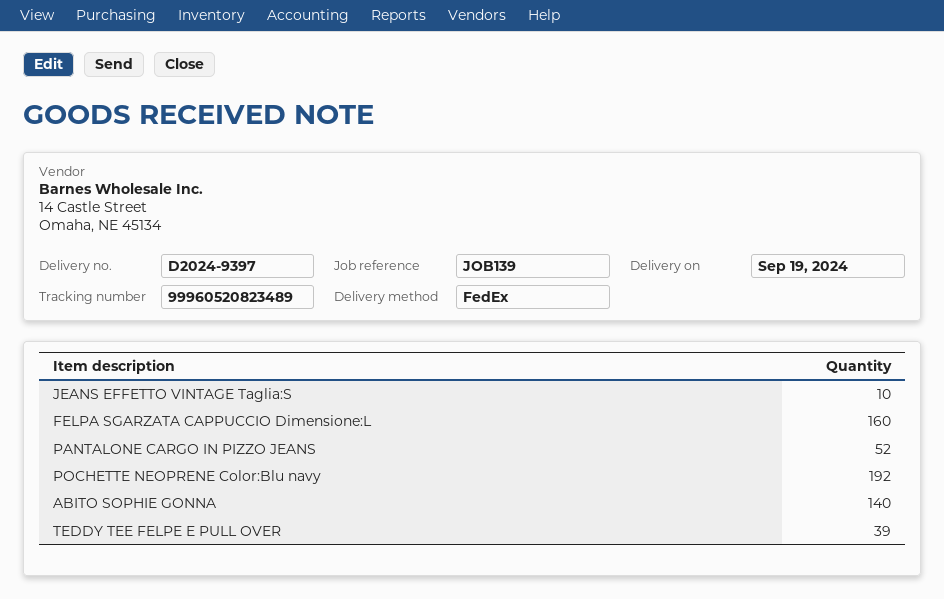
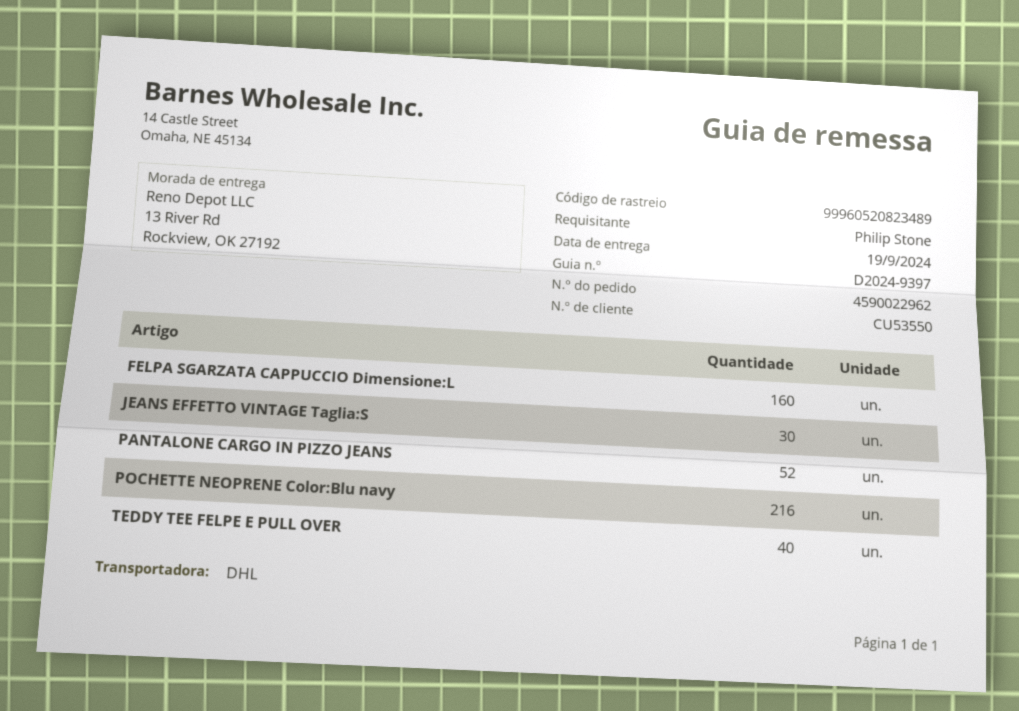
shipping method: FedEx -> DHL
JEANS EFFETTO VINTAGE Taglia:S: 10 -> 30
POCHETTE NEOPRENE Color:Blu navy: 192 -> 216
ABITO SOPHIE GONNA: 140 -> none
TEDDY TEE FELPE E PULL OVER: 39 -> 40

